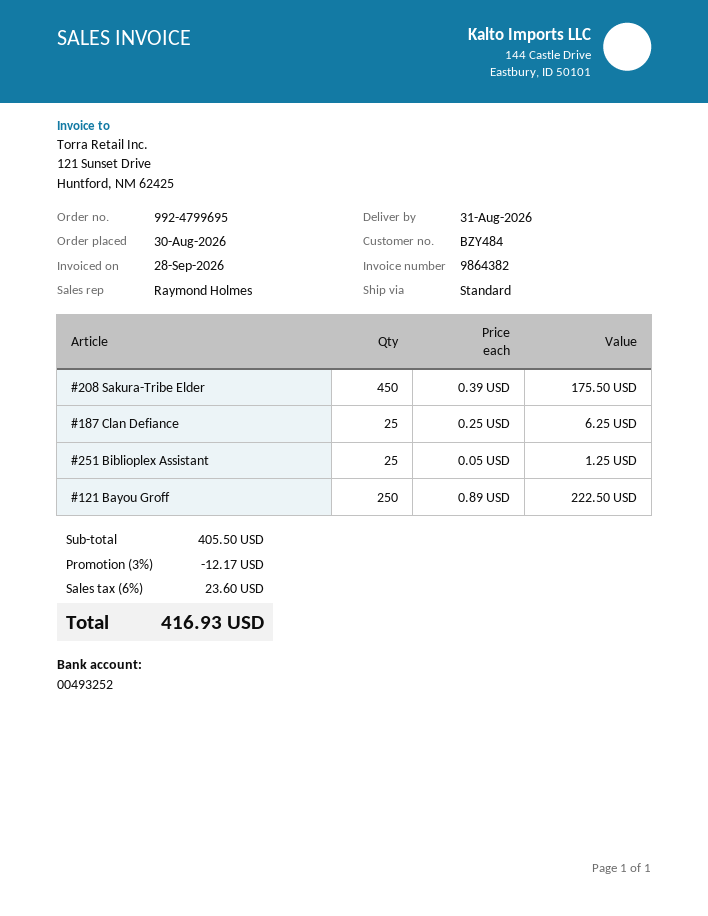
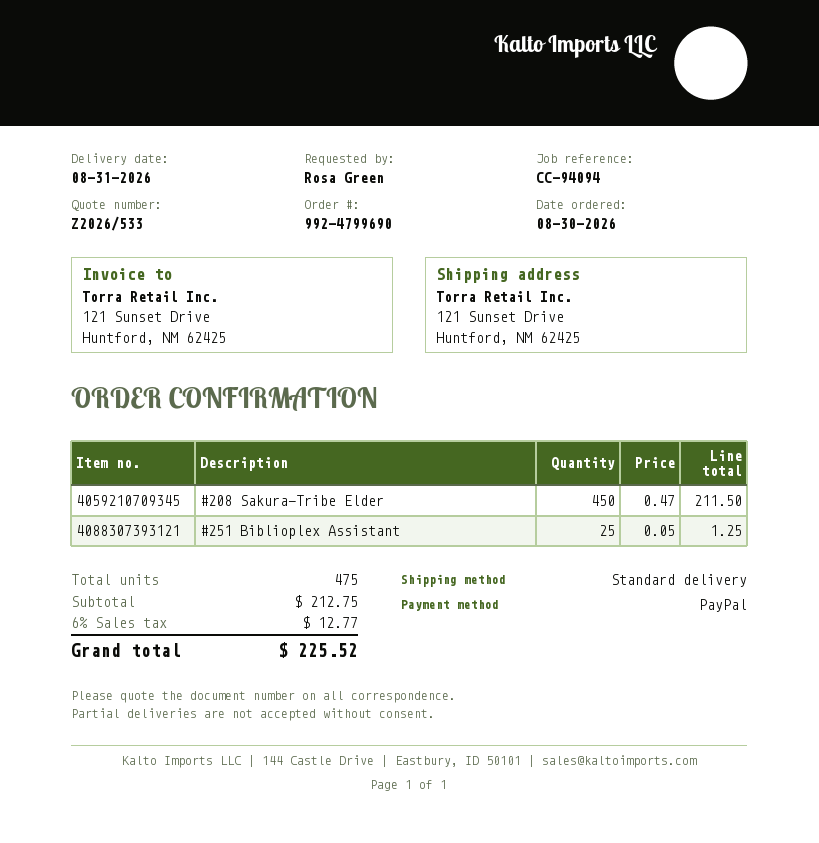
order number: 992-4799695 -> 992-4799690
#208 Sakura-Tribe Elder: 450 x 0.39 = 175.50 -> 450 x 0.47 = 211.50
#187 Clan Defiance: 25 x 0.25 = 6.25 -> none
#121 Bayou Groff: 250 x 0.89 = 222.50 -> none
subtotal: 405.50 -> 212.75
discount: 3% = 12.17 -> none
tax: 6% = 23.60 -> 6% = 12.77
total: 416.93 -> 225.52

